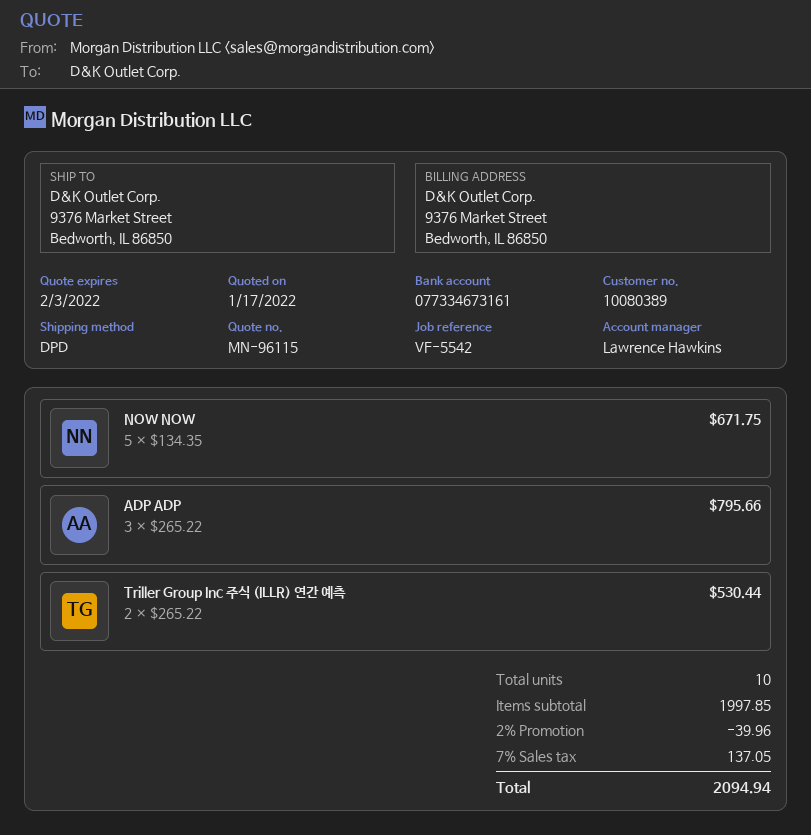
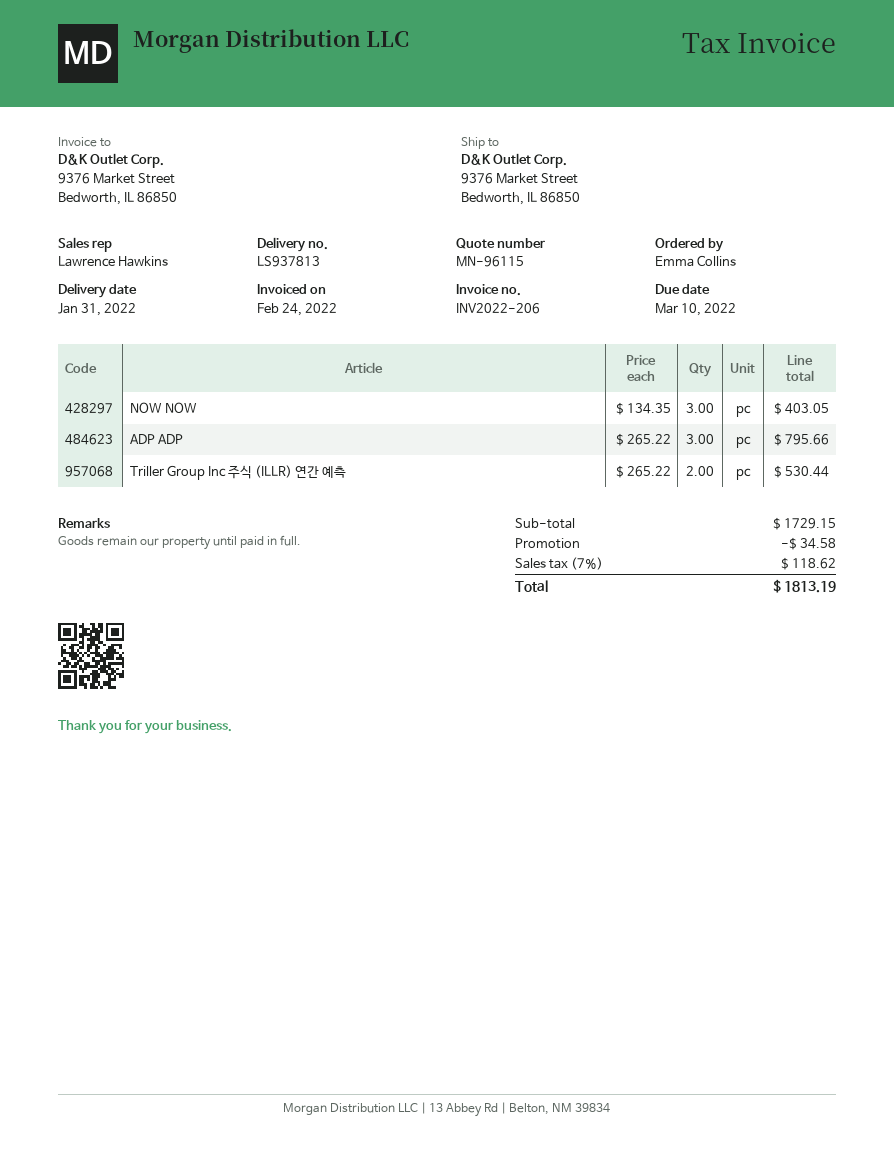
NOW NOW: 5 x 134.35 = 671.75 -> 3 x 134.35 = 403.05
subtotal: 1997.85 -> 1729.15
discount: 39.96 -> 34.58
tax: 7% = 137.05 -> 7% = 118.62
total: 2094.94 -> 1813.19

